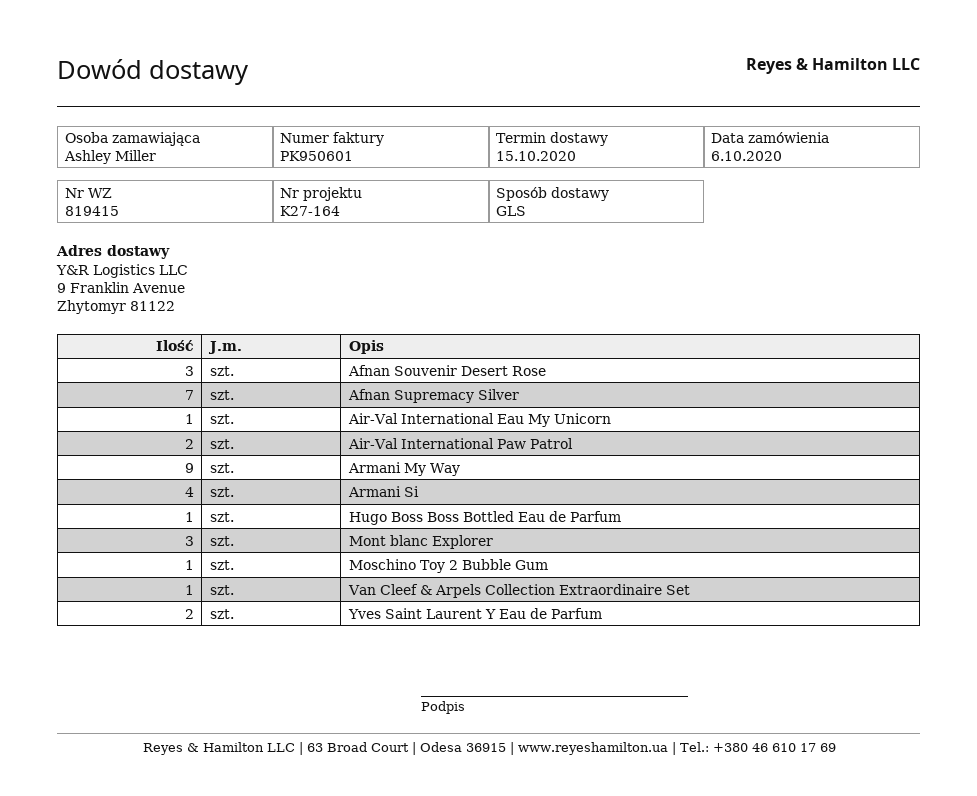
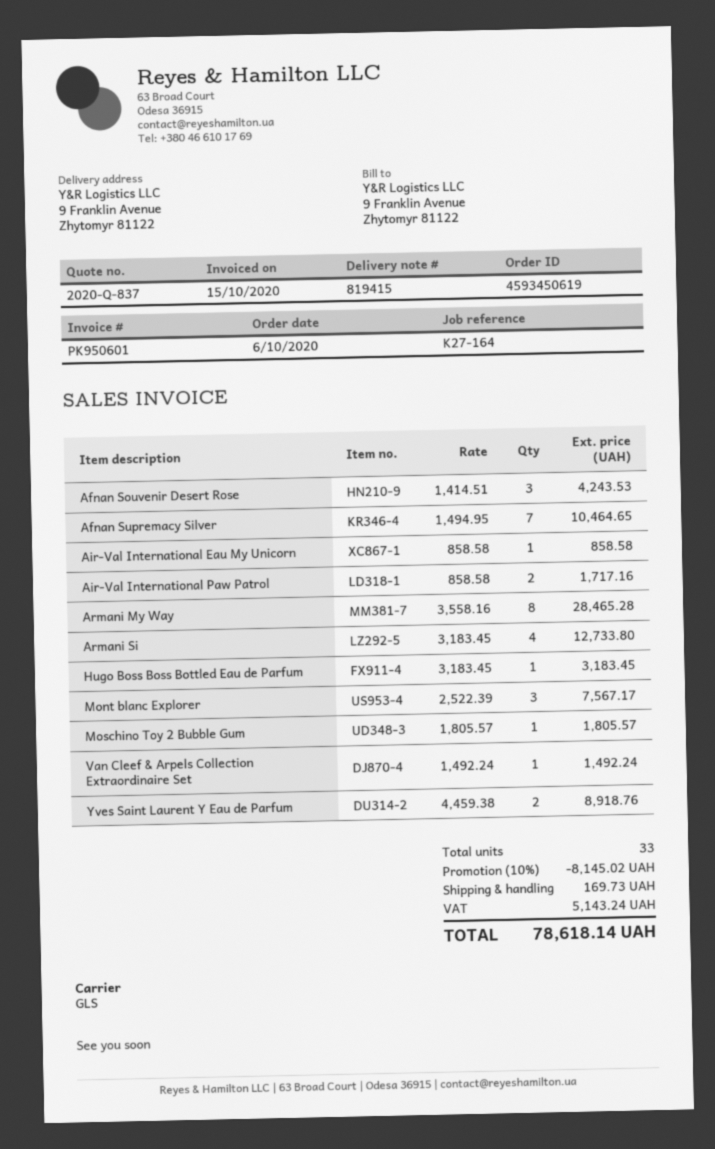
Armani My Way: 9 -> 8

